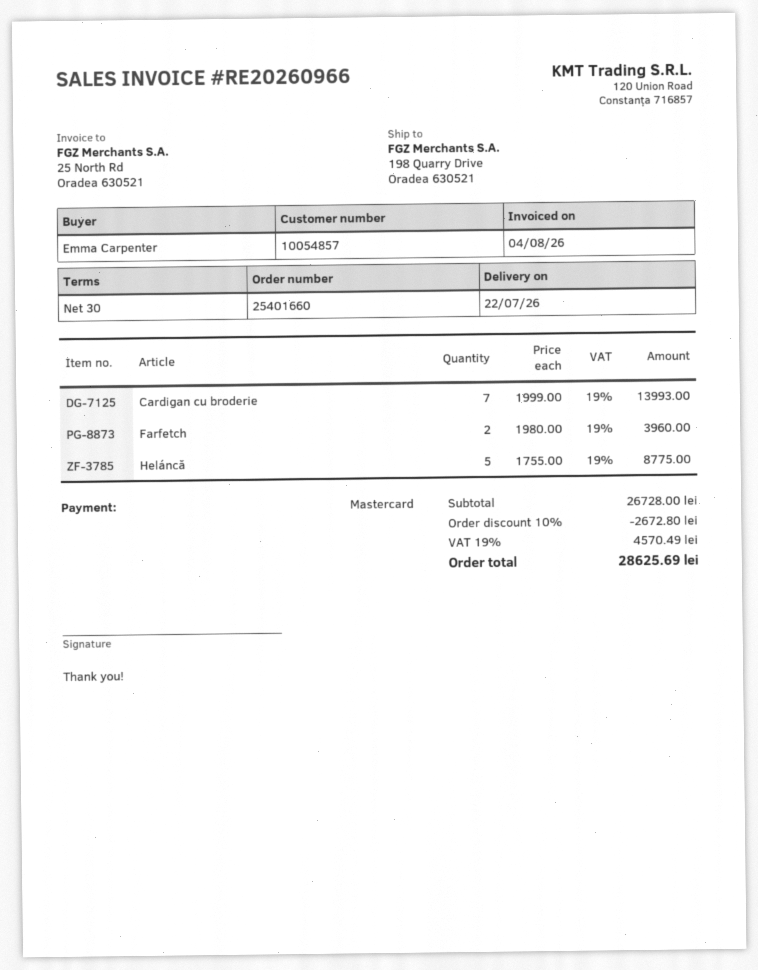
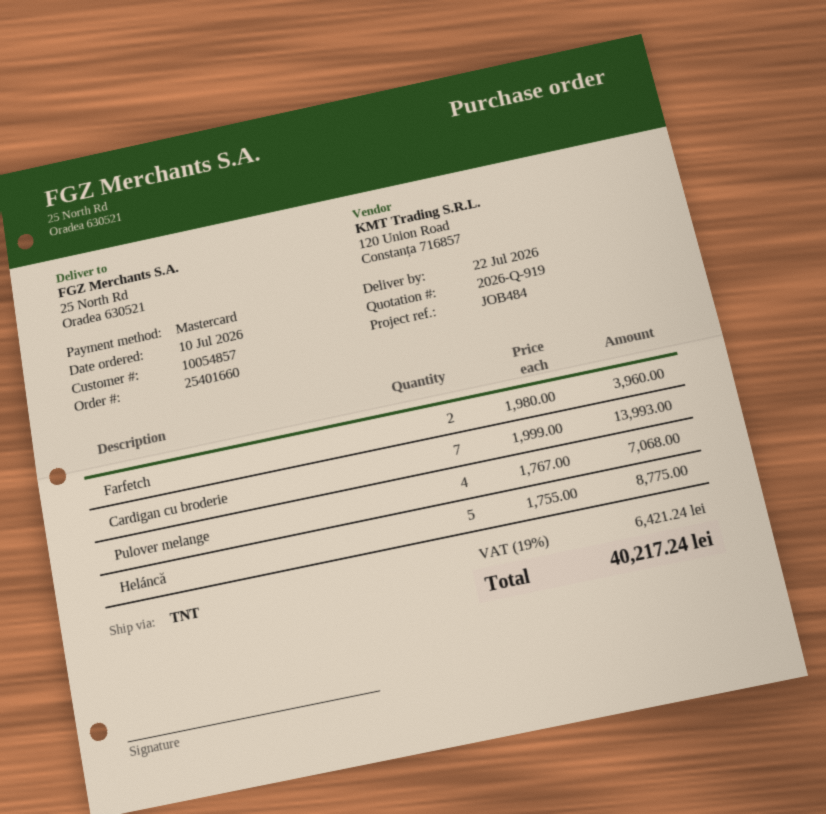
ship to: 198 Quarry Drive, Oradea 630521 -> 25 North Rd, Oradea 630521
Pulover melange: none -> 4 x 1767.00 = 7068.00
discount: 10% = 2672.80 -> none
tax: 19% = 4570.49 -> 19% = 6421.24
total: 28625.69 -> 40217.24

